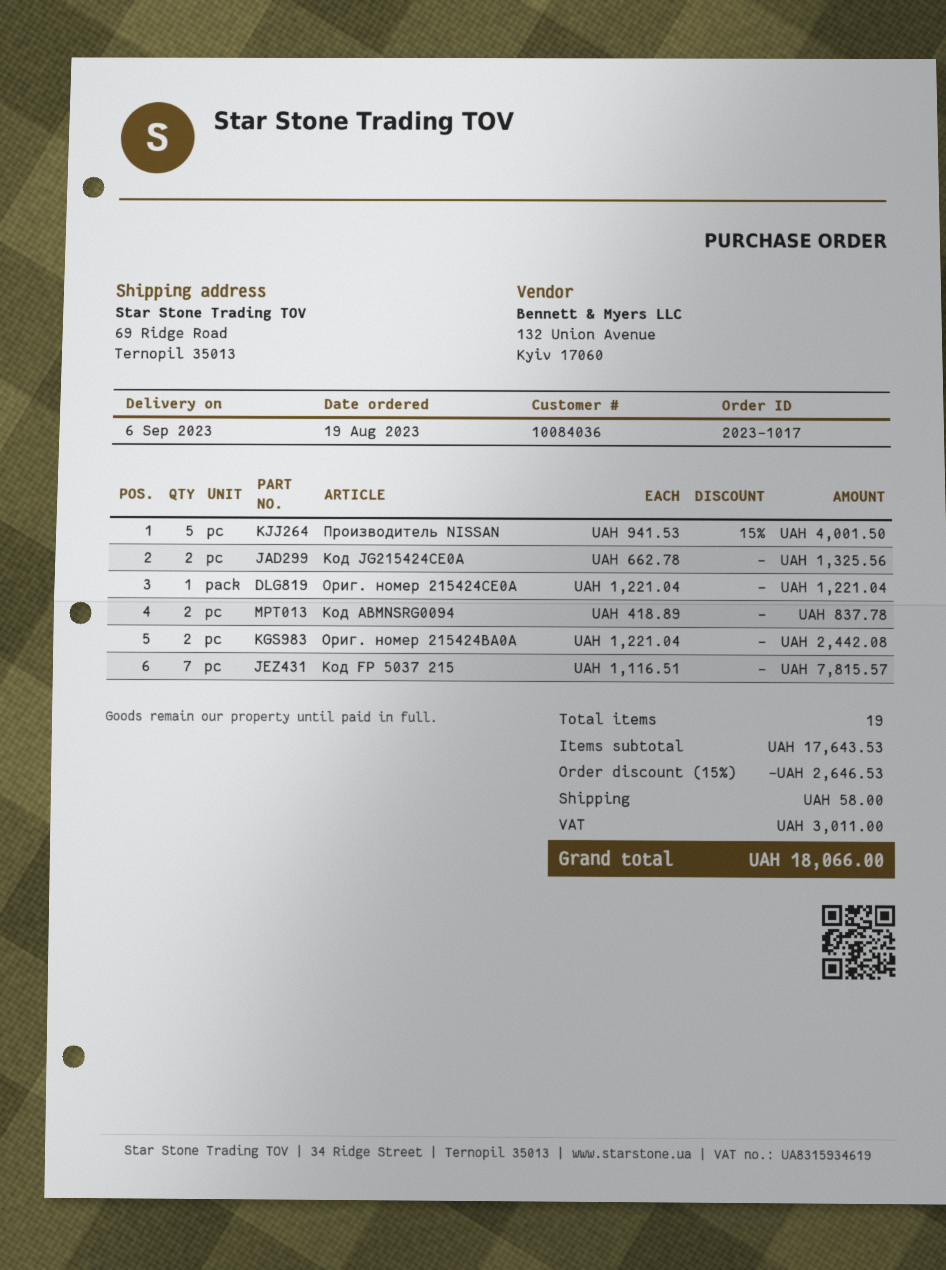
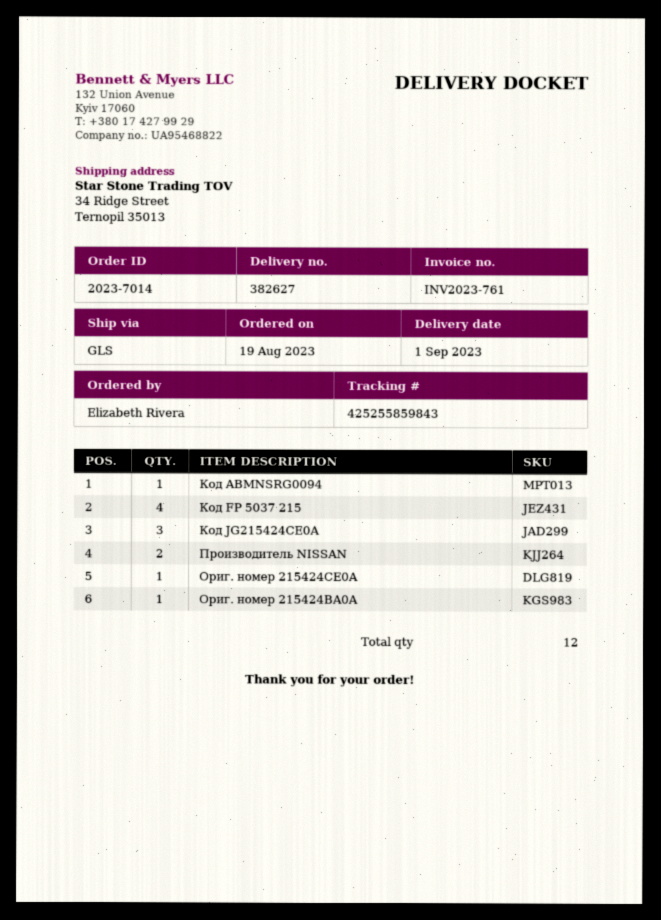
order number: 2023-1017 -> 2023-7014
delivery date: 2023-09-06 -> 2023-09-01
ship to: 69 Ridge Road, Ternopil 35013 -> 34 Ridge Street, Ternopil 35013
Производитель NISSAN: 5 -> 2
Код JG215424CE0A: 2 -> 3
Код ABMNSRG0094: 2 -> 1
Ориг. номер 215424BA0A: 2 -> 1
Код FP 5037 215: 7 -> 4
total quantity: 19 -> 12

